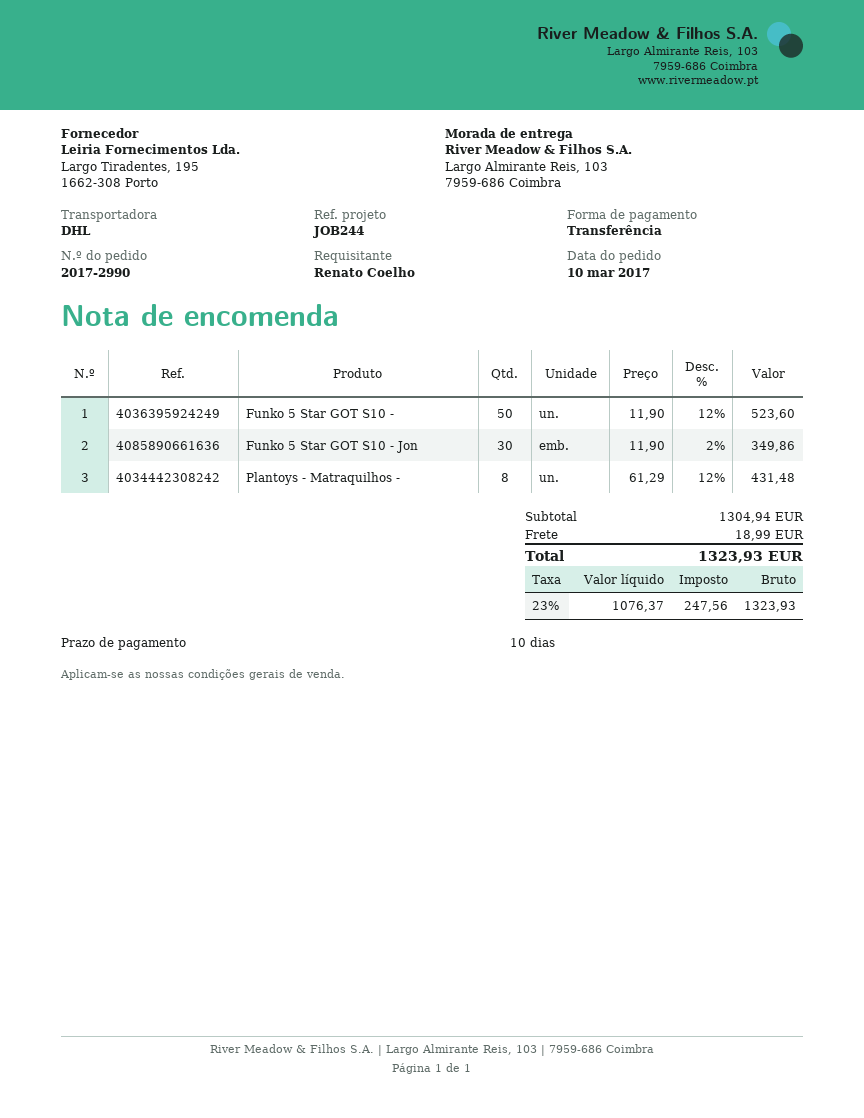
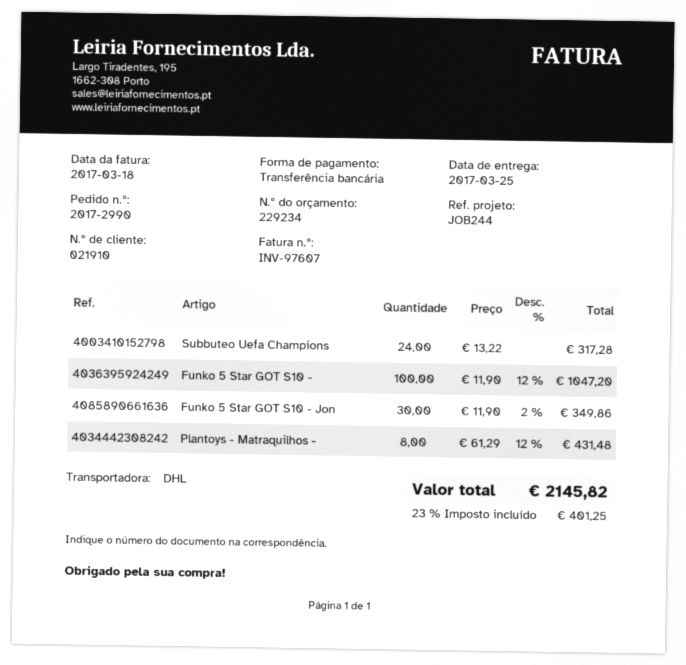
Funko 5 Star GOT S10 -: 50 x 11.90 - 12% = 523.60 -> 100 x 11.90 - 12% = 1047.20
Subbuteo Uefa Champions: none -> 24 x 13.22 = 317.28
shipping: 18.99 -> none
tax: 23% = 247.56 -> 23% = 401.25
total: 1323.93 -> 2145.82

